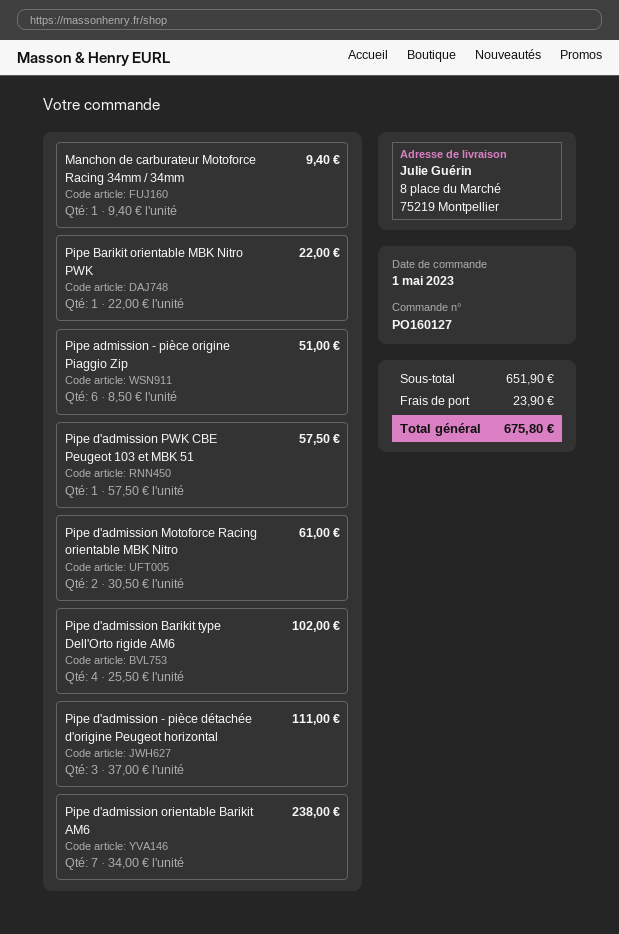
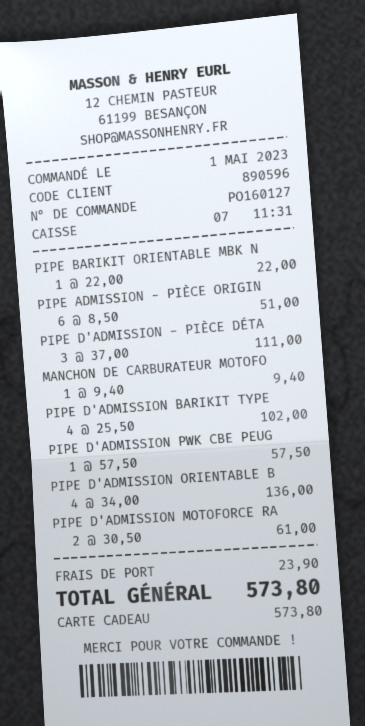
Pipe d'admission orientable Barikit AM6: 7 x 34.00 = 238.00 -> 4 x 34.00 = 136.00
total: 675.80 -> 573.80

